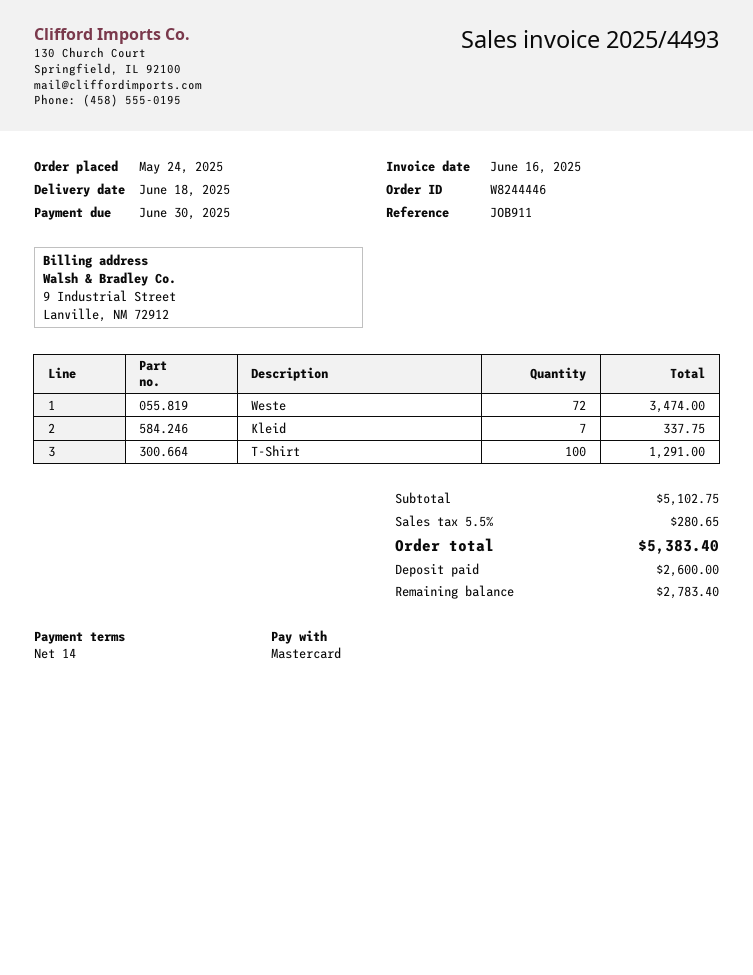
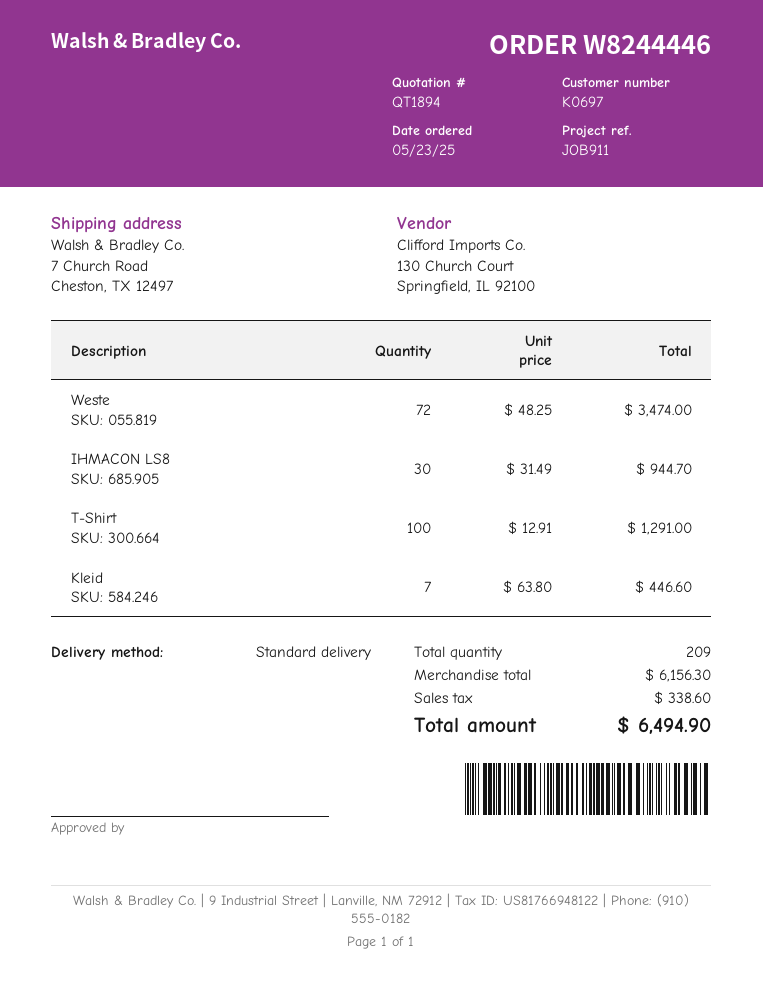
order date: 2025-05-24 -> 2025-05-23
Kleid: 7 for 337.75 -> 7 for 446.60
IHMACON LS8: none -> 30 for 944.70
subtotal: 5102.75 -> 6156.30
tax: 280.65 -> 338.60
total: 5383.40 -> 6494.90

